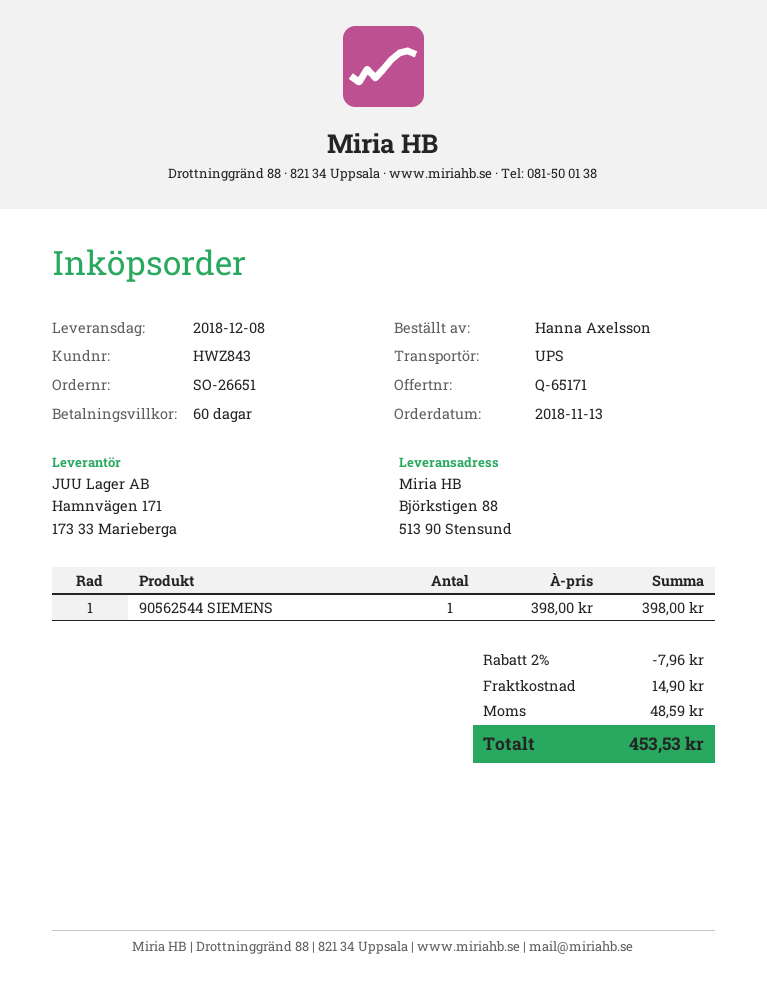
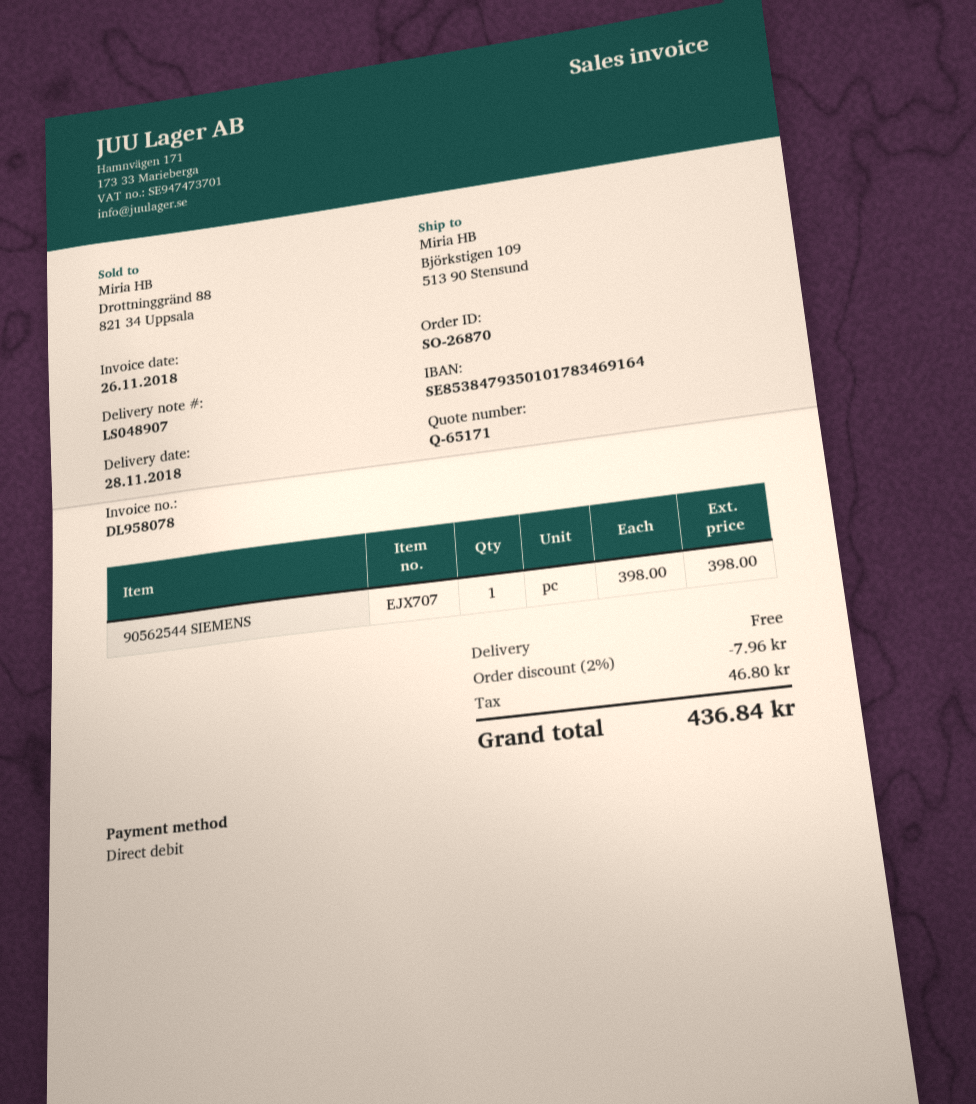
order number: SO-26651 -> SO-26870
delivery date: 2018-12-08 -> 2018-11-28
ship to: Björkstigen 88, 513 90 Stensund -> Björkstigen 109, 513 90 Stensund
shipping: 14.90 -> 0.00
tax: 48.59 -> 46.80
total: 453.53 -> 436.84

